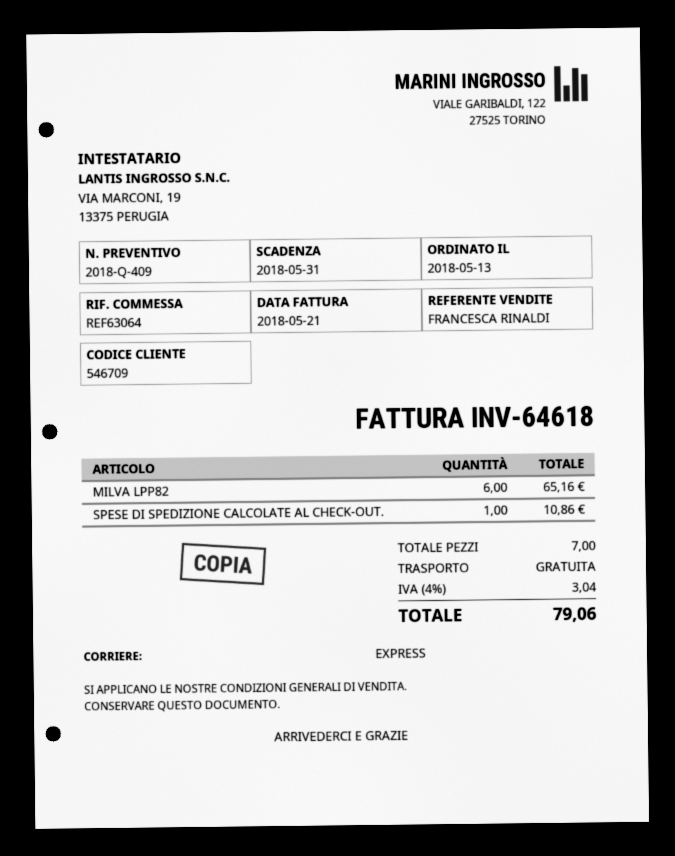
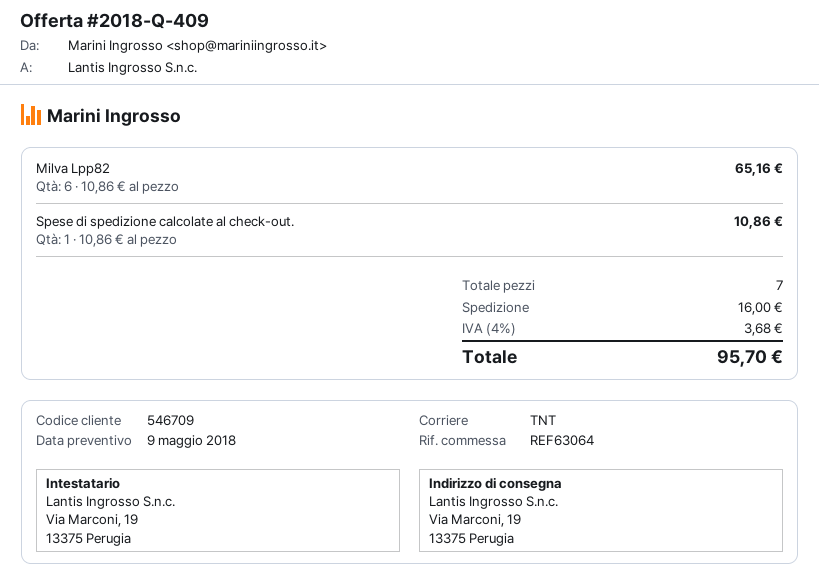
shipping method: express -> TNT
shipping: 0.00 -> 16.00
tax: 4% = 3.04 -> 4% = 3.68
total: 79.06 -> 95.70

